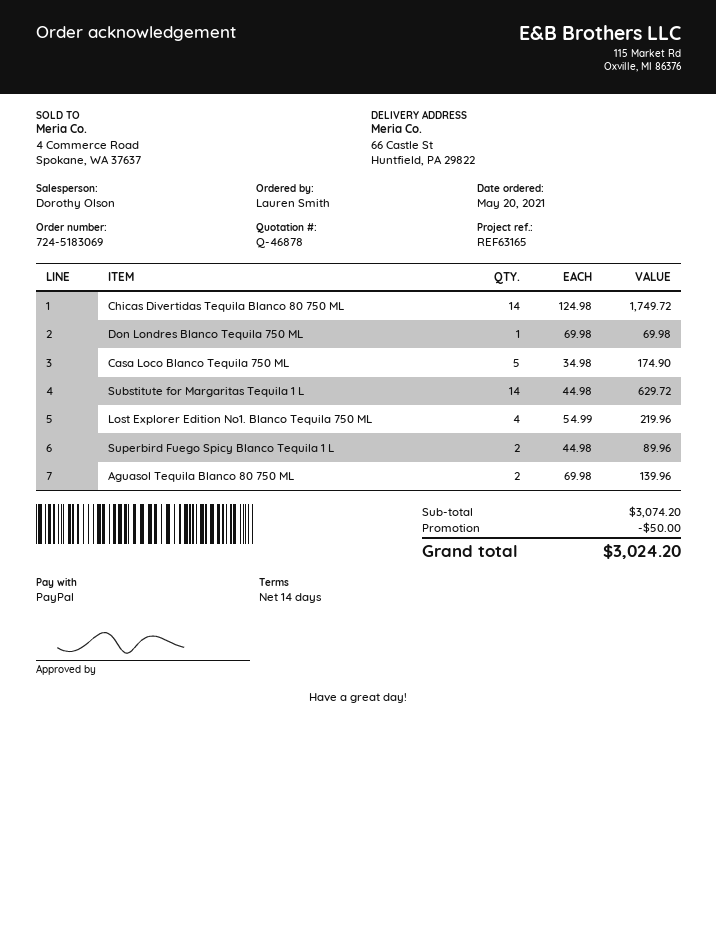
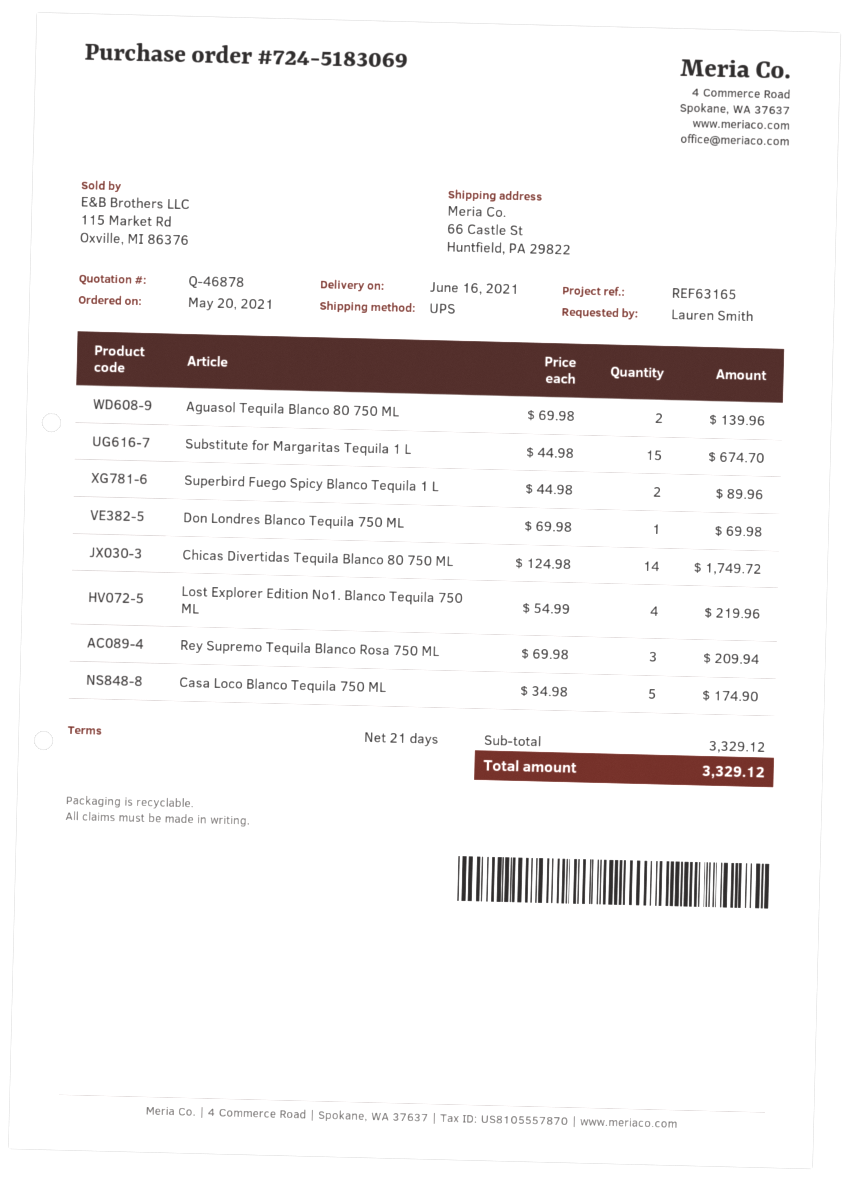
payment terms: 14 days -> 21 days
Substitute for Margaritas Tequila 1 L: 14 x 44.98 = 629.72 -> 15 x 44.98 = 674.70
Rey Supremo Tequila Blanco Rosa 750 ML: none -> 3 x 69.98 = 209.94
subtotal: 3074.20 -> 3329.12
discount: 50.00 -> none
total: 3024.20 -> 3329.12

